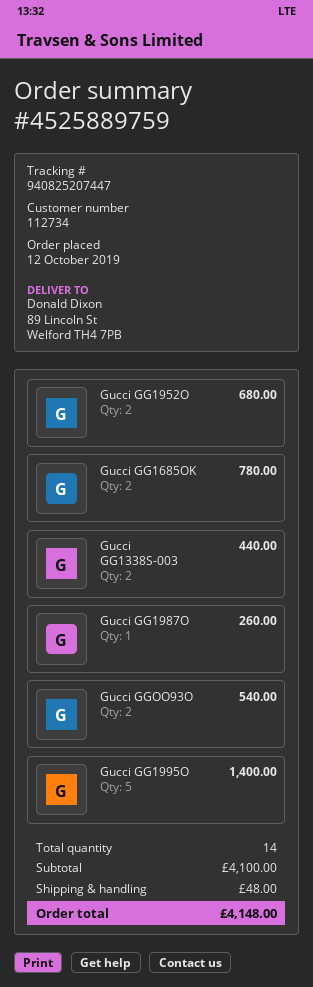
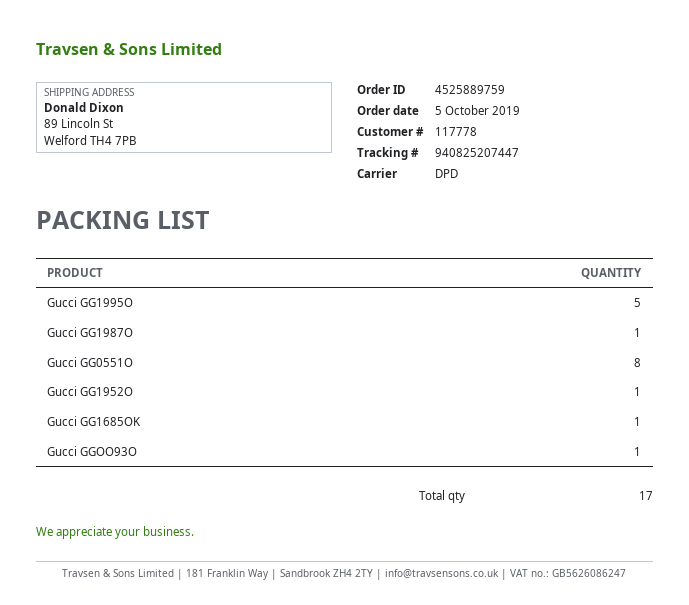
order date: 2019-10-12 -> 2019-10-05
customer number: 112734 -> 117778
Gucci GG1952O: 2 -> 1
Gucci GG1685OK: 2 -> 1
Gucci GG1338S-003: 2 -> none
Gucci GGOO93O: 2 -> 1
Gucci GG0551O: none -> 8
total quantity: 14 -> 17

